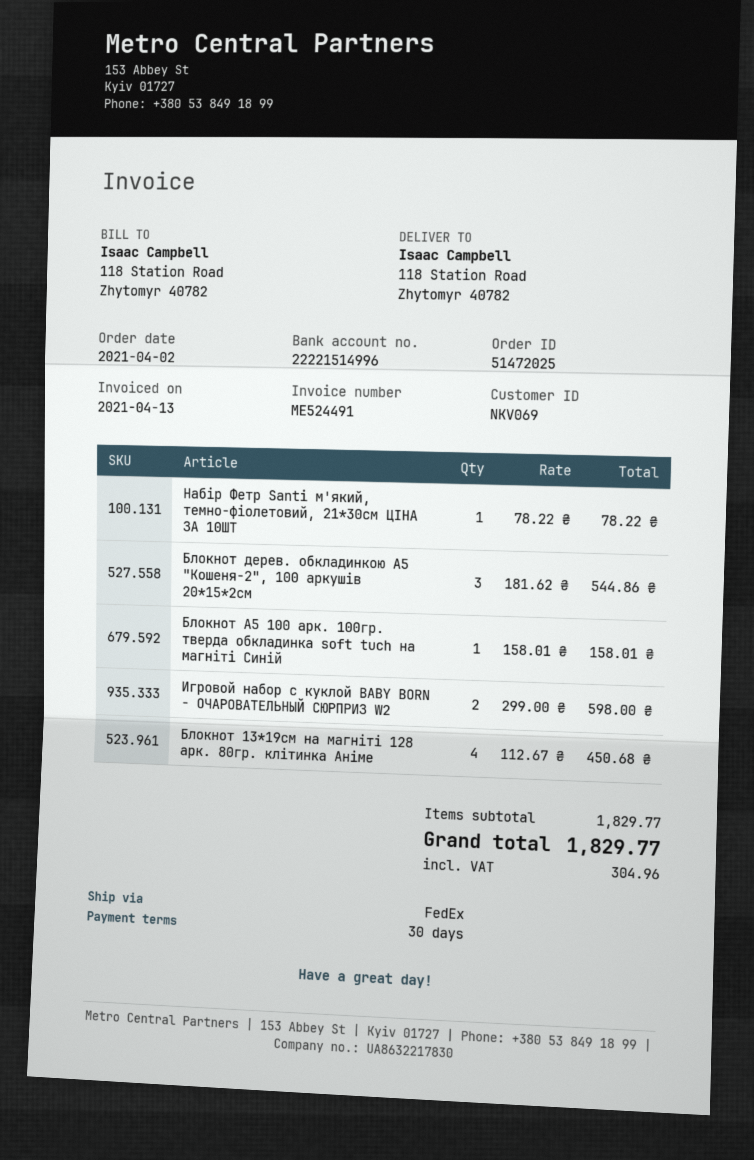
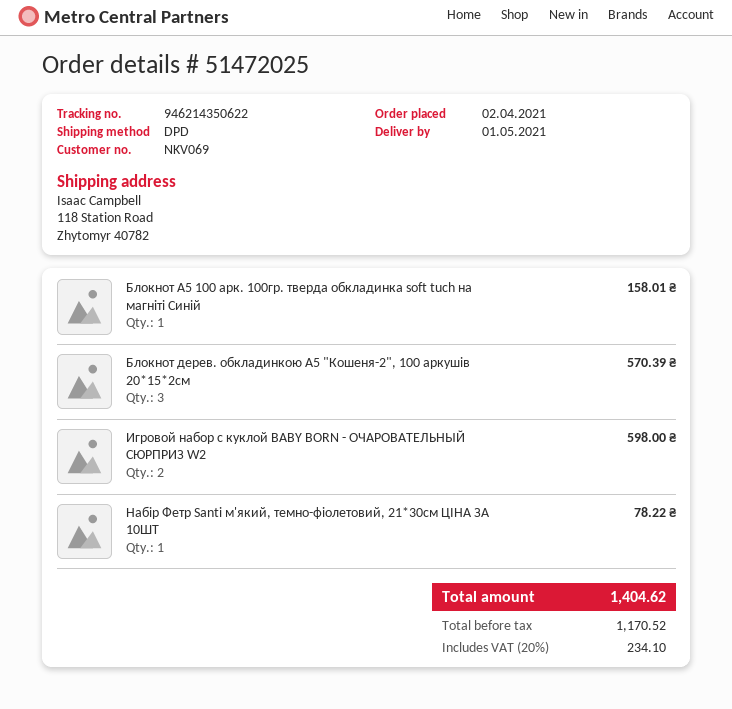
shipping method: FedEx -> DPD
Блокнот дерев. обкладинкою А5 "Кошеня-2", 100 аркушів 20*15*2см: 3 for 544.86 -> 3 for 570.39
Блокнот 13*19см на магніті 128 арк. 80гр. клітинка Аніме: 4 for 450.68 -> none
tax: 304.96 -> 234.10
total: 1829.77 -> 1404.62

